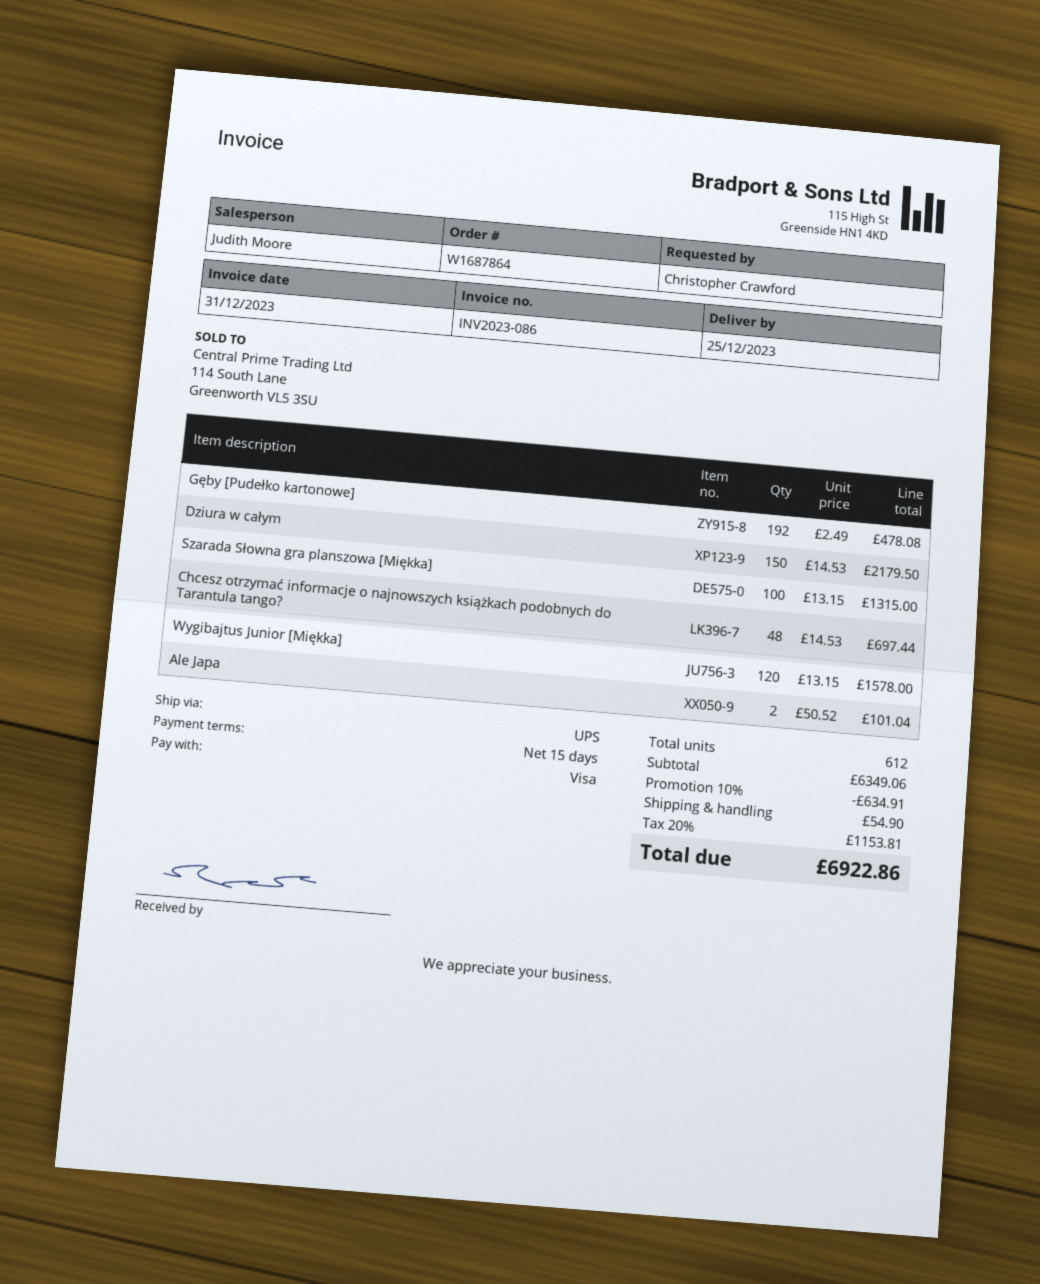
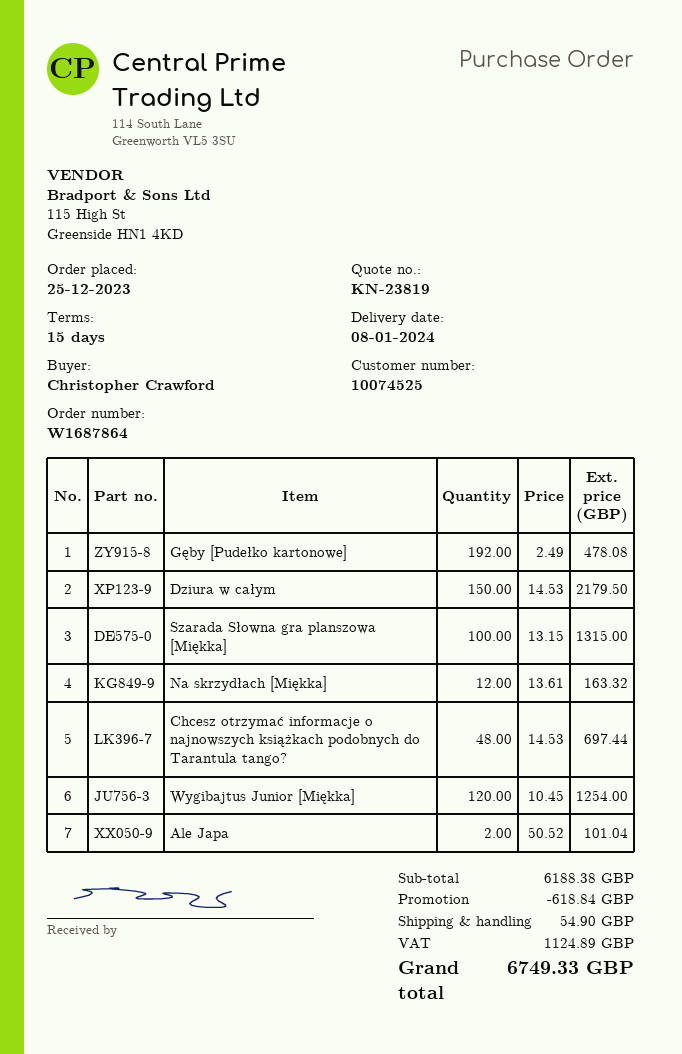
delivery date: 2023-12-25 -> 2024-01-08
Wygibajtus Junior [Miękka]: 120 x 13.15 = 1578.00 -> 120 x 10.45 = 1254.00
Na skrzydłach [Miękka]: none -> 12 x 13.61 = 163.32
subtotal: 6349.06 -> 6188.38
discount: 634.91 -> 618.84
tax: 1153.81 -> 1124.89
total: 6922.86 -> 6749.33

